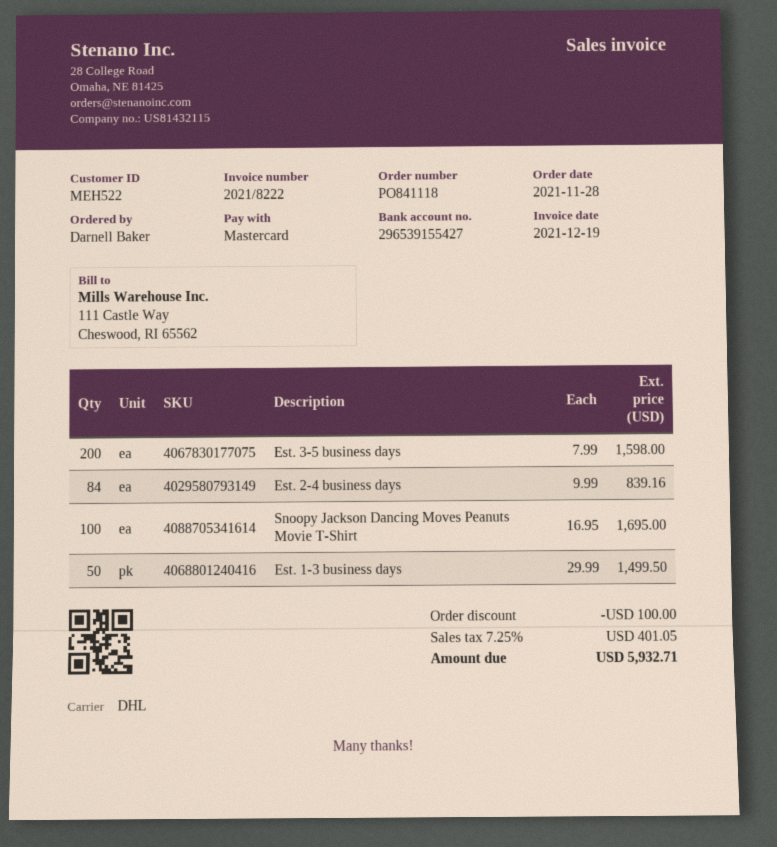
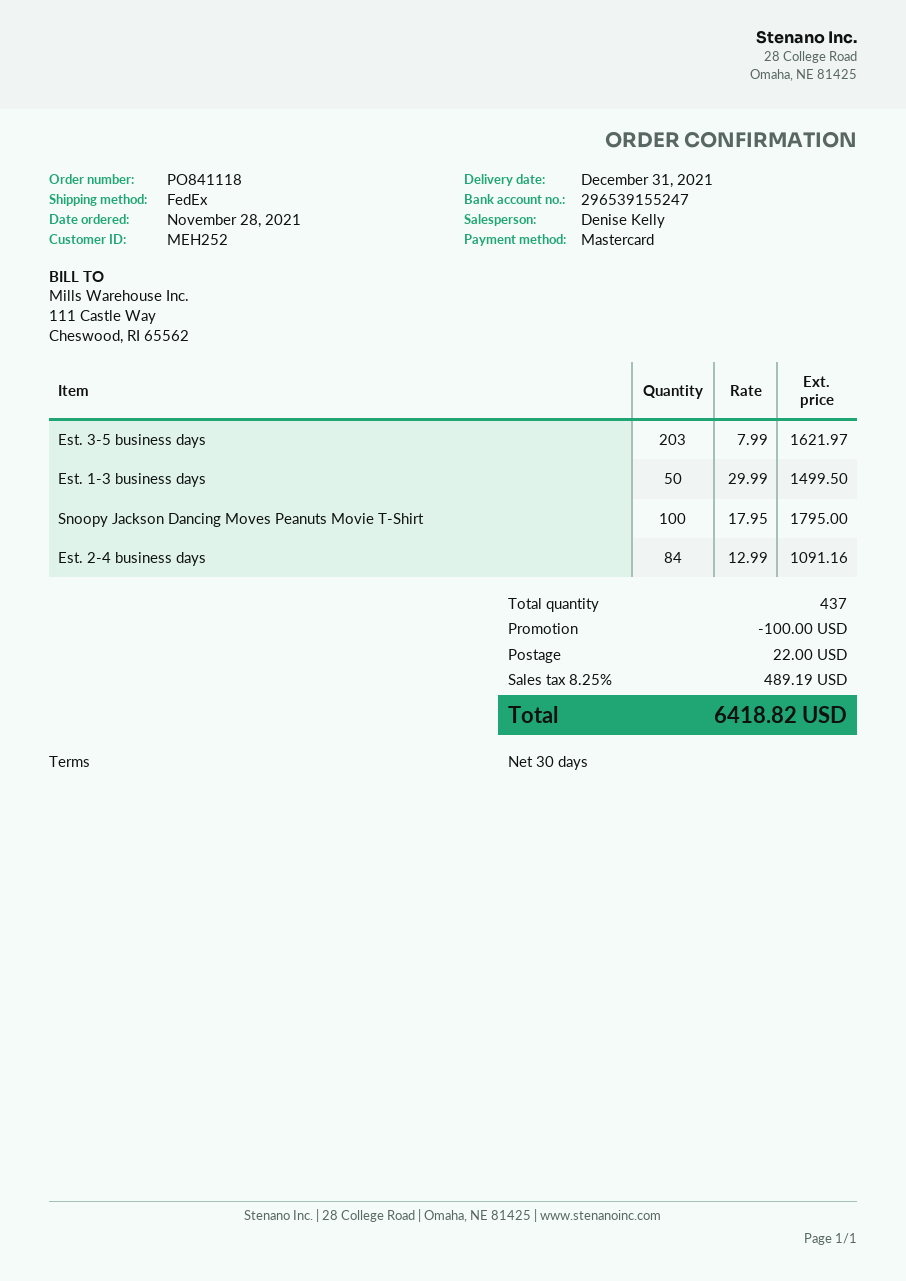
customer number: MEH522 -> MEH252
bank account: 296539155427 -> 296539155247
shipping method: DHL -> FedEx
Est. 3-5 business days: 200 x 7.99 = 1598.00 -> 203 x 7.99 = 1621.97
Est. 2-4 business days: 84 x 9.99 = 839.16 -> 84 x 12.99 = 1091.16
Snoopy Jackson Dancing Moves Peanuts Movie T-Shirt: 100 x 16.95 = 1695.00 -> 100 x 17.95 = 1795.00
shipping: none -> 22.00
tax: 7.25% = 401.05 -> 8.25% = 489.19
total: 5932.71 -> 6418.82

